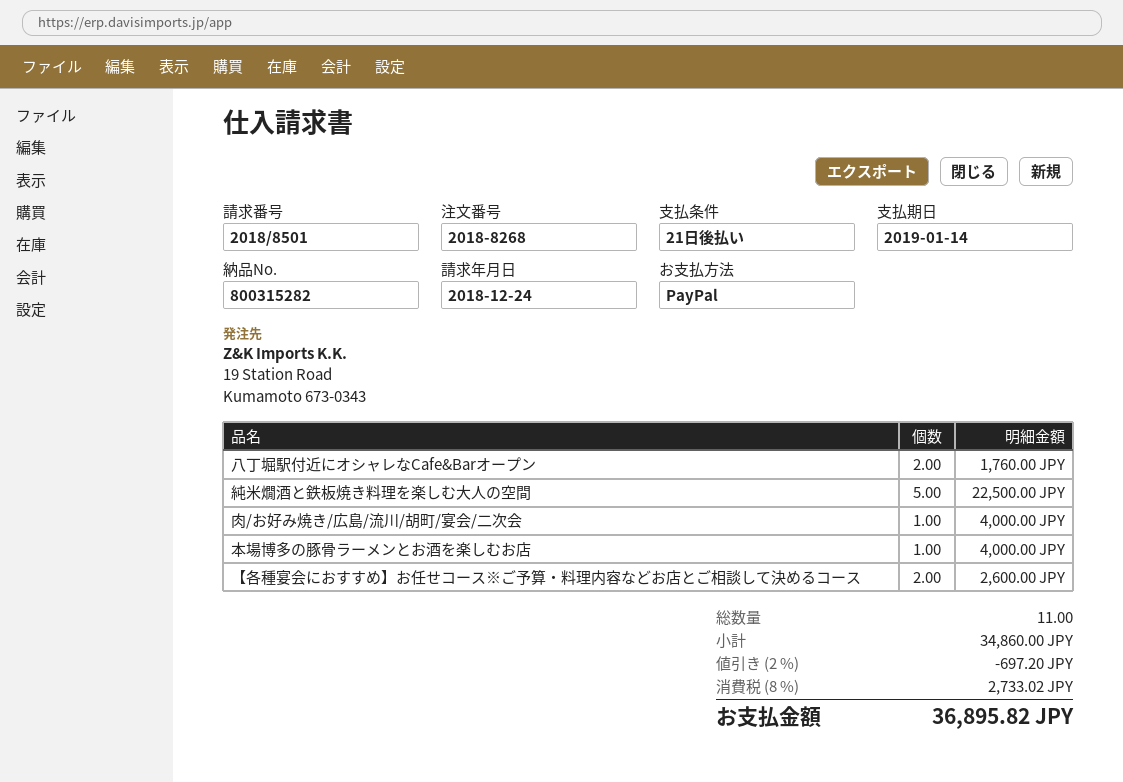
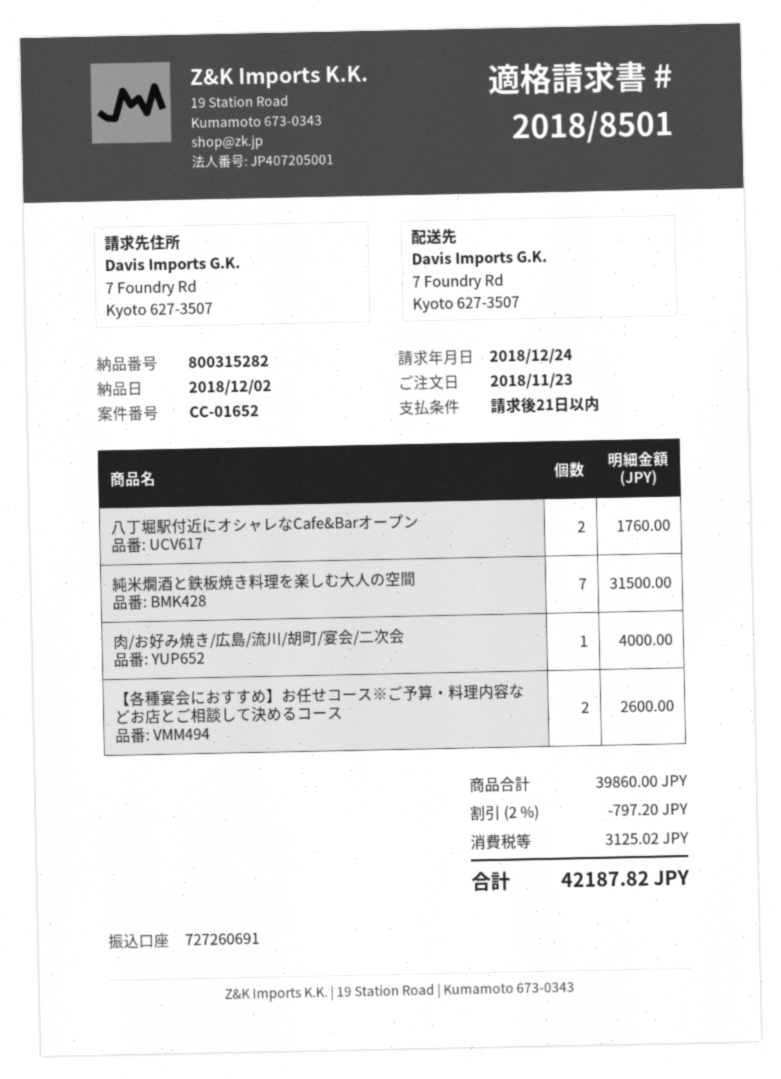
純米燗酒と鉄板焼き料理を楽しむ大人の空間: 5 for 22500.00 -> 7 for 31500.00
本場博多の豚骨ラーメンとお酒を楽しむお店: 1 for 4000.00 -> none
subtotal: 34860.00 -> 39860.00
discount: 2% = 697.20 -> 2% = 797.20
tax: 2733.02 -> 3125.02
total: 36895.82 -> 42187.82

